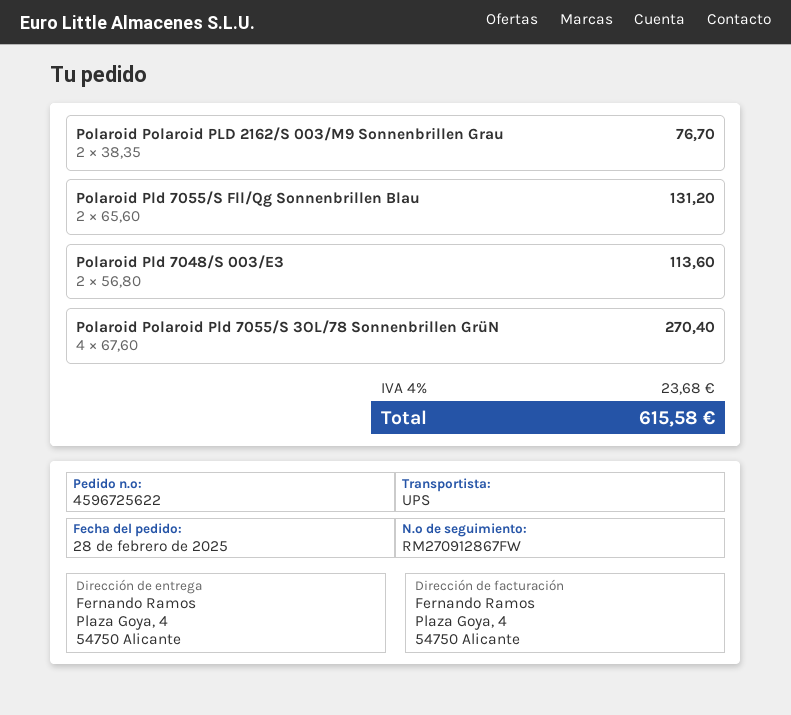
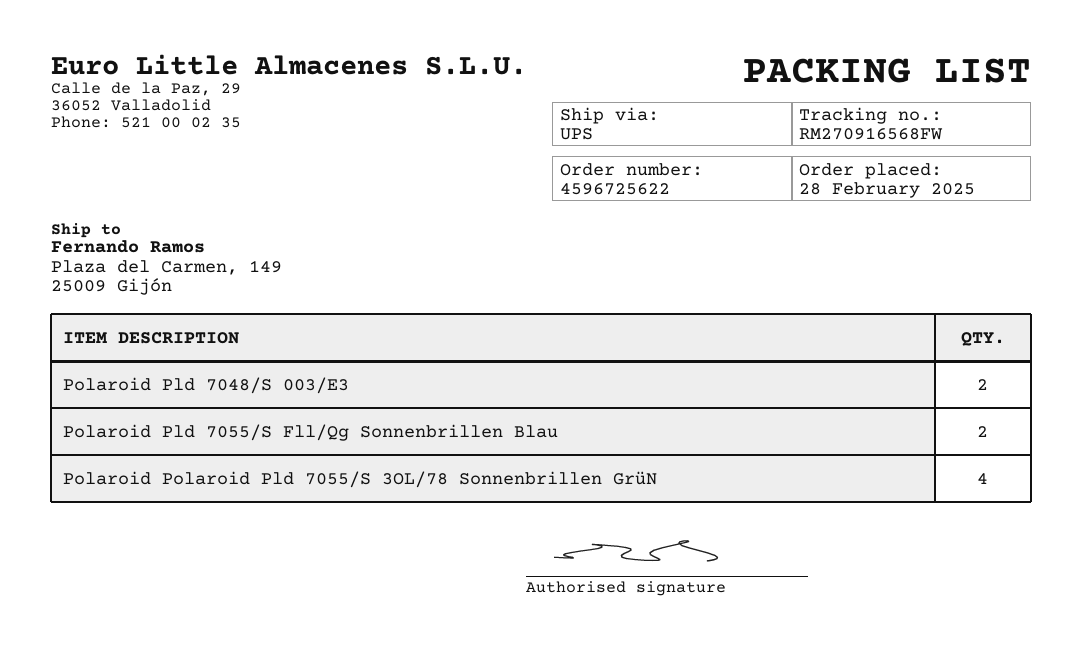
tracking number: RM270912867FW -> RM270916568FW
ship to: Plaza Goya, 4, 54750 Alicante -> Plaza del Carmen, 149, 25009 Gijón
Polaroid Polaroid PLD 2162/S 003/M9 Sonnenbrillen Grau: 2 -> none

